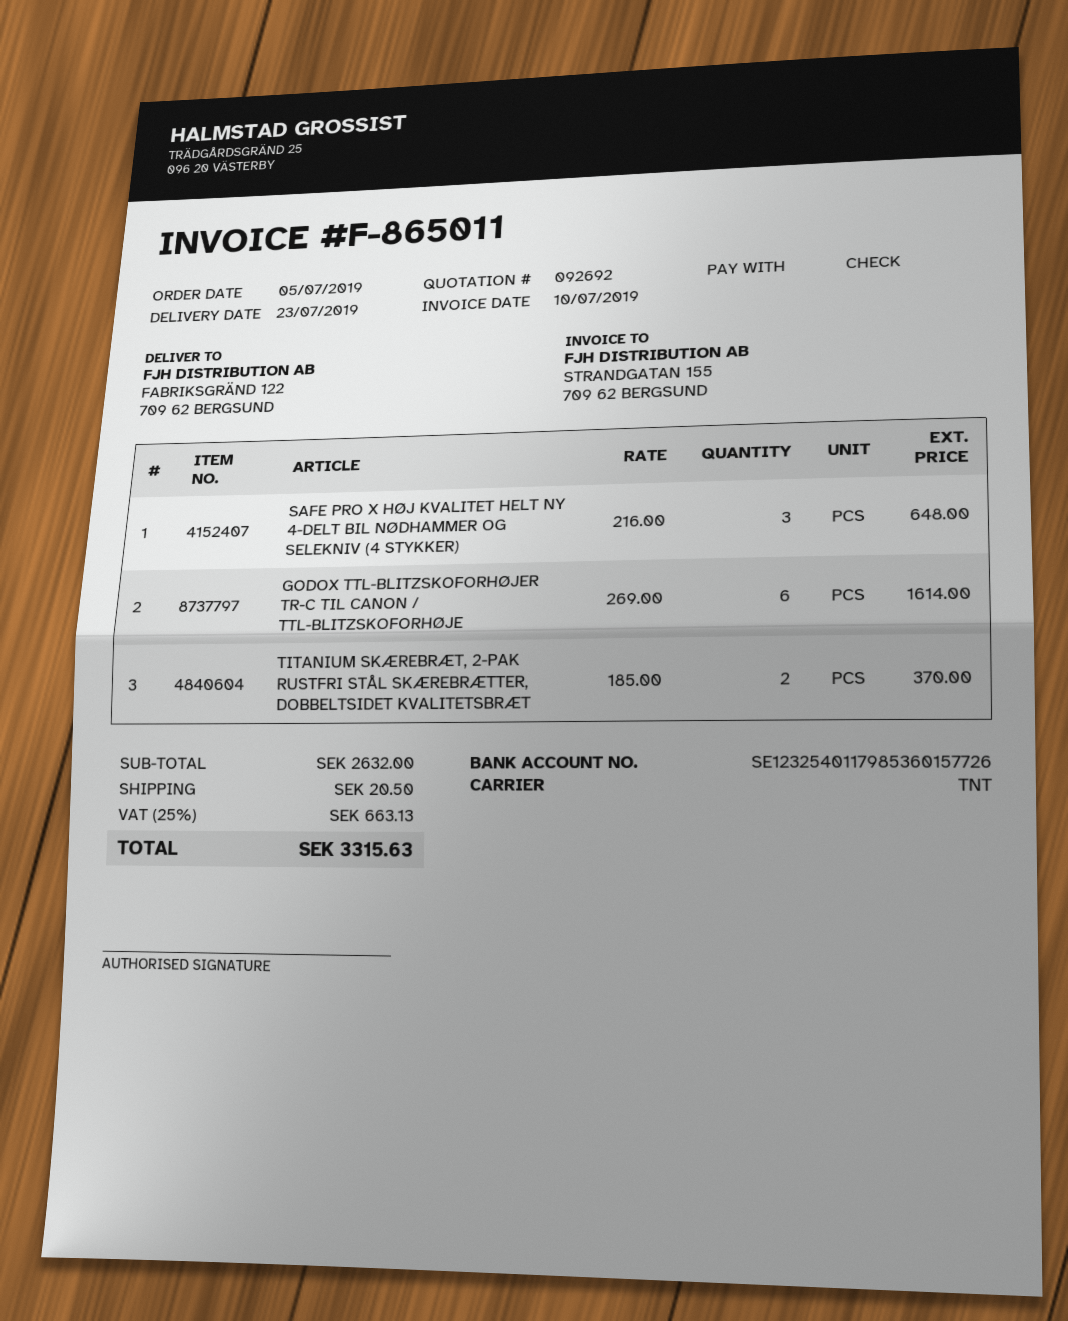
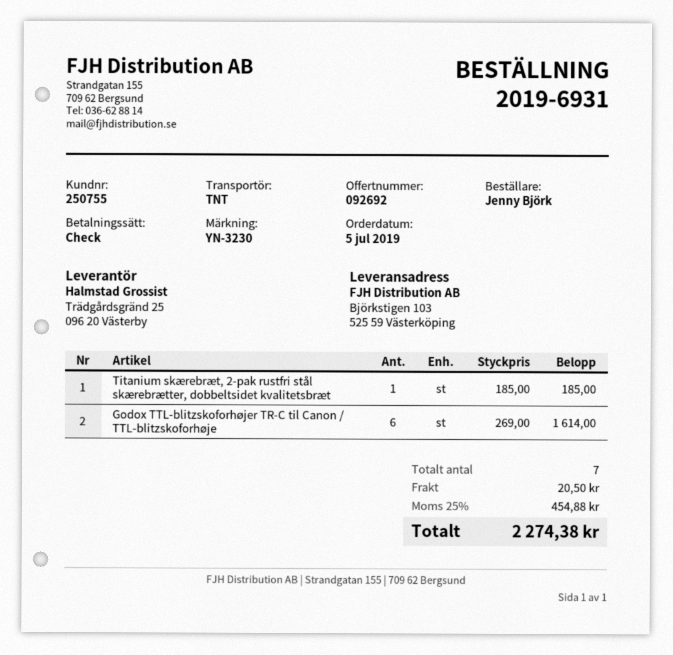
ship to: FABRIKSGRÄND 122, 709 62 BERGSUND -> Björkstigen 103, 525 59 Västerköping
SAFE PRO X HØJ KVALITET HELT NY 4-DELT BIL NØDHAMMER OG SELEKNIV (4 STYKKER): 3 x 216.00 = 648.00 -> none
TITANIUM SKÆREBRÆT, 2-PAK RUSTFRI STÅL SKÆREBRÆTTER, DOBBELTSIDET KVALITETSBRÆT: 2 x 185.00 = 370.00 -> 1 x 185.00 = 185.00
tax: 25% = 663.13 -> 25% = 454.88
total: 3315.63 -> 2274.38

